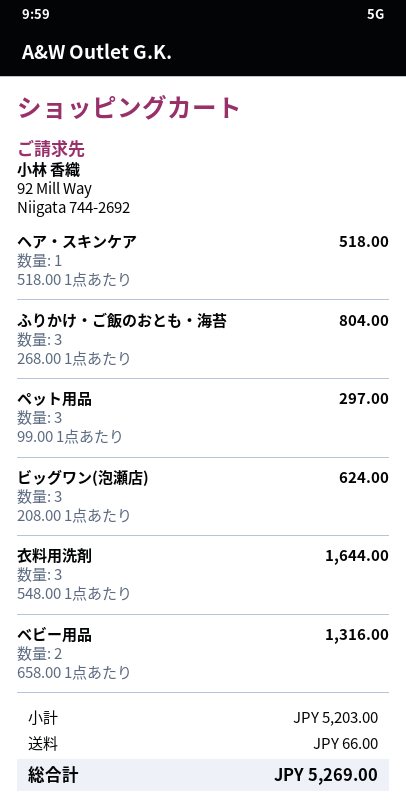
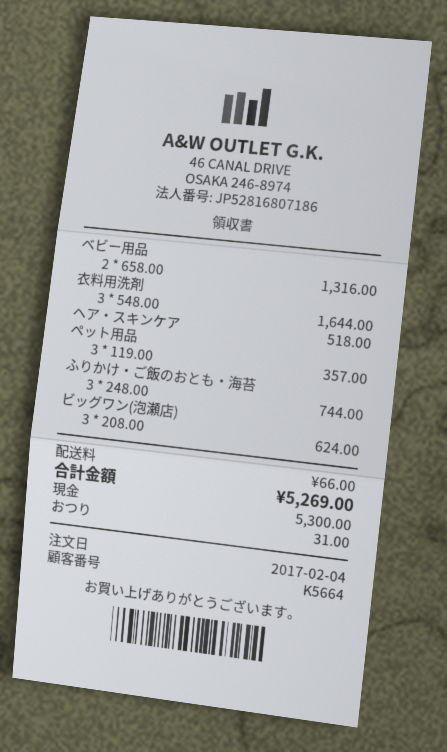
ふりかけ・ご飯のおとも・海苔: 3 x 268.00 = 804.00 -> 3 x 248.00 = 744.00
ペット用品: 3 x 99.00 = 297.00 -> 3 x 119.00 = 357.00

